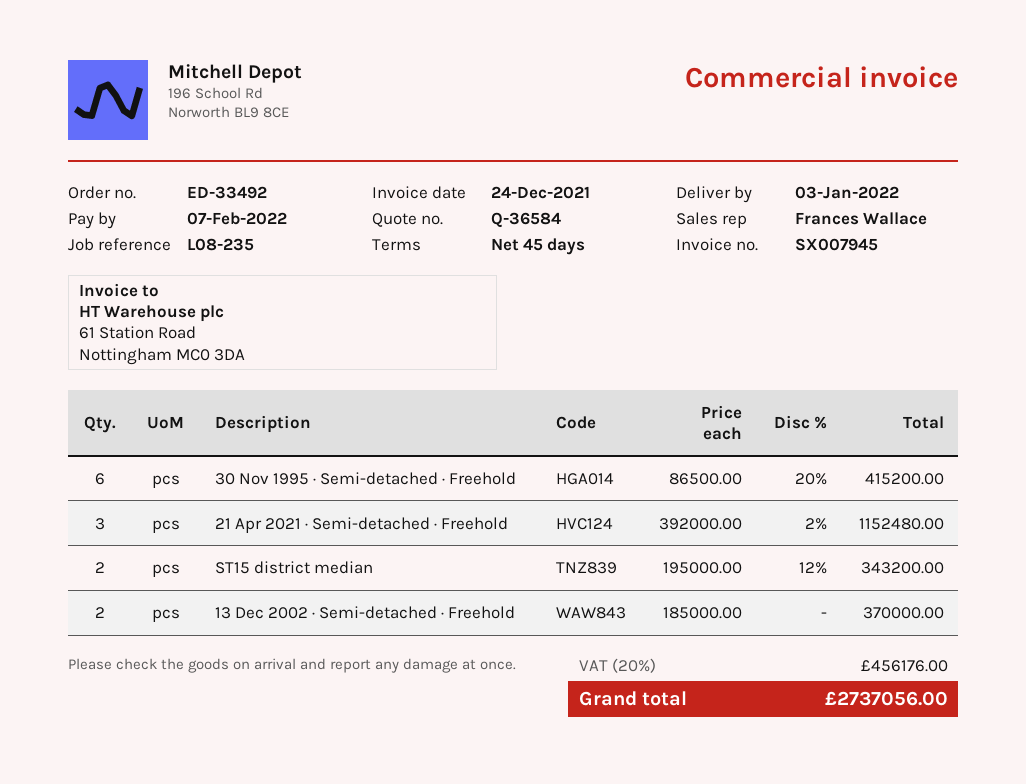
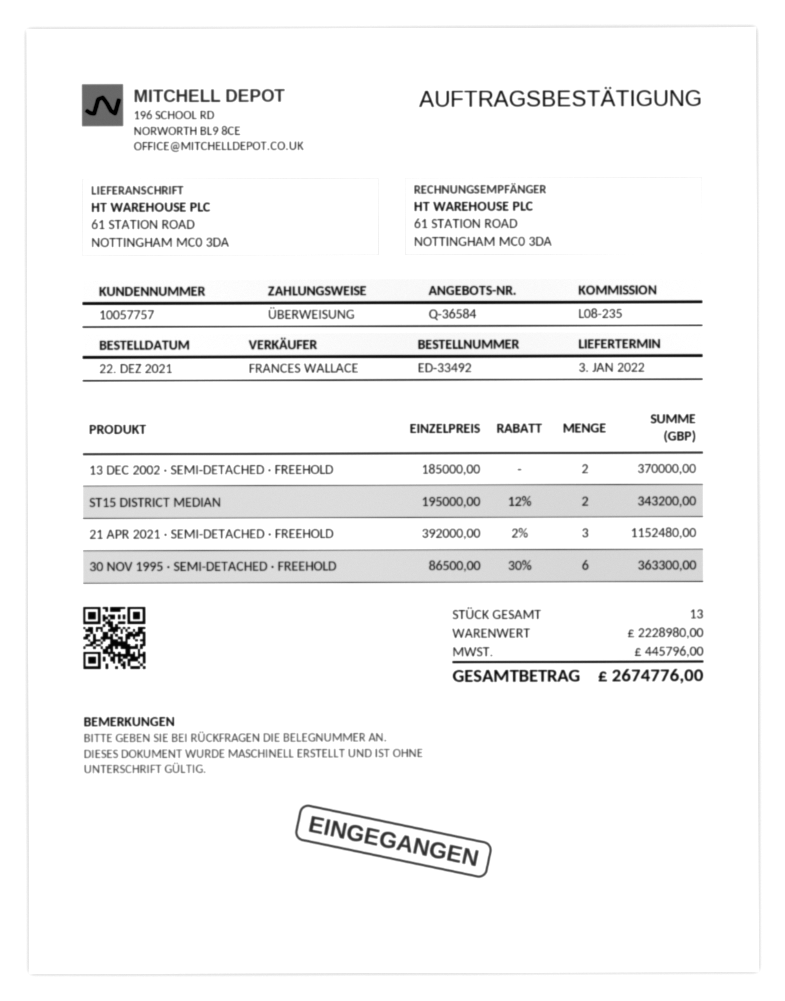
30 Nov 1995 · Semi-detached · Freehold: 6 x 86500.00 - 20% = 415200.00 -> 6 x 86500.00 - 30% = 363300.00
tax: 456176.00 -> 445796.00
total: 2737056.00 -> 2674776.00

